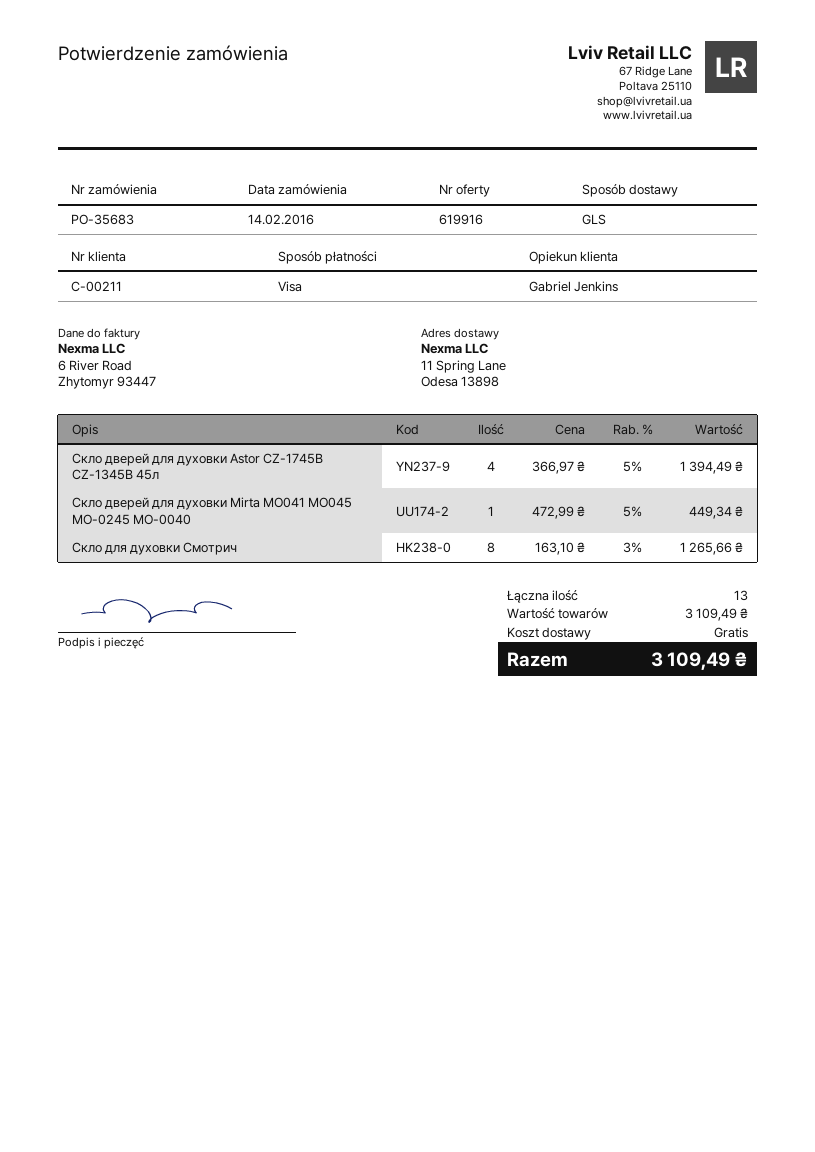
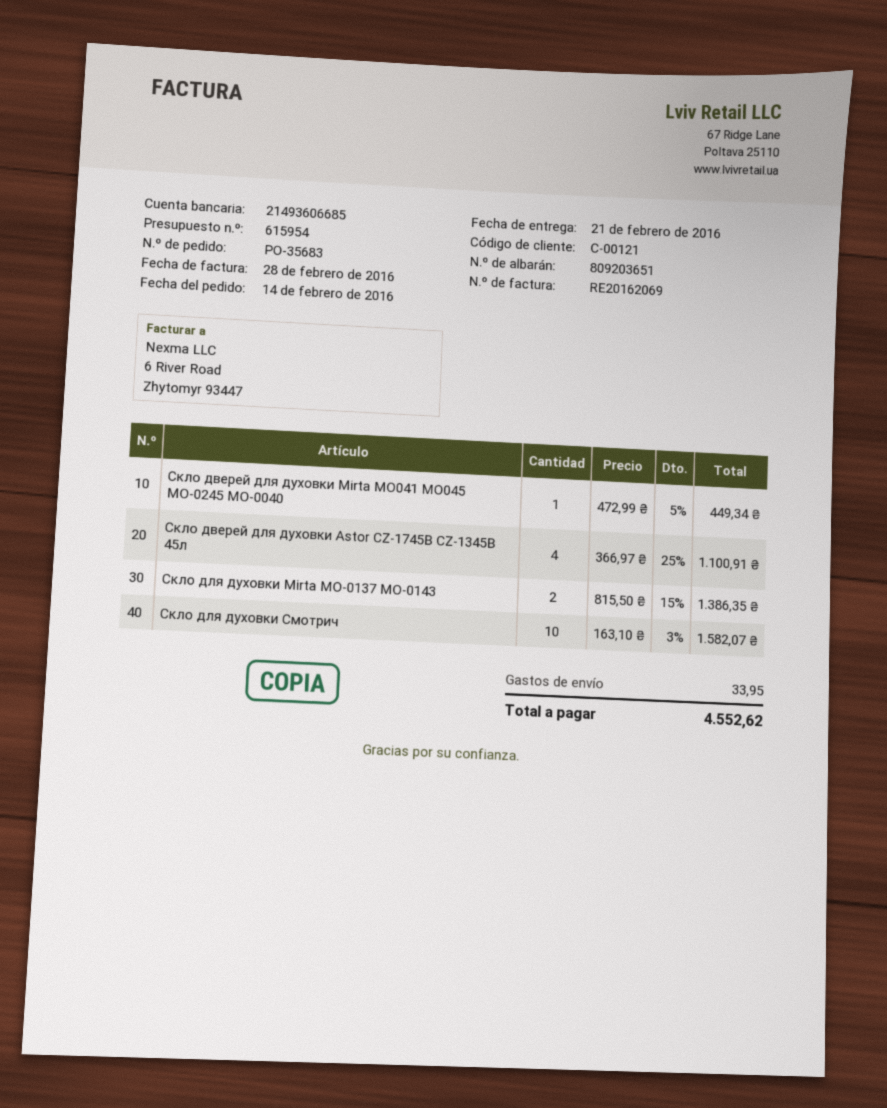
quote number: 619916 -> 615954
customer number: C-00211 -> C-00121
Скло дверей для духовки Astor CZ-1745B CZ-1345В 45л: 4 x 366.97 - 5% = 1394.49 -> 4 x 366.97 - 25% = 1100.91
Скло для духовки Смотрич: 8 x 163.10 - 3% = 1265.66 -> 10 x 163.10 - 3% = 1582.07
Скло для духовки Mirta MO-0137 MO-0143: none -> 2 x 815.50 - 15% = 1386.35
shipping: 0.00 -> 33.95
total: 3109.49 -> 4552.62

